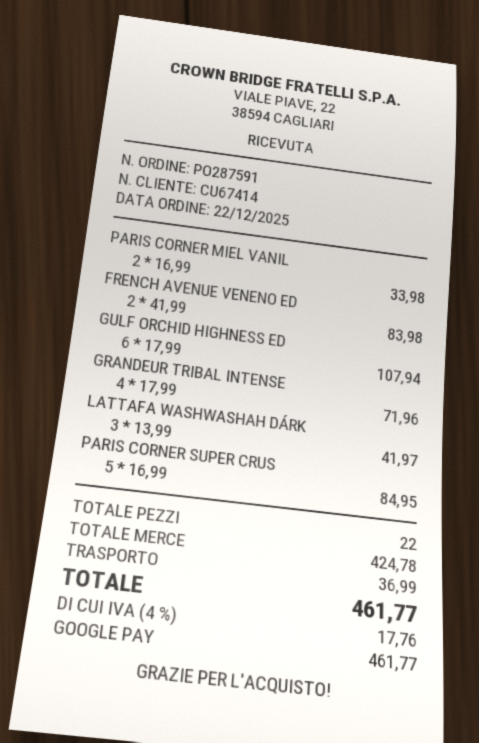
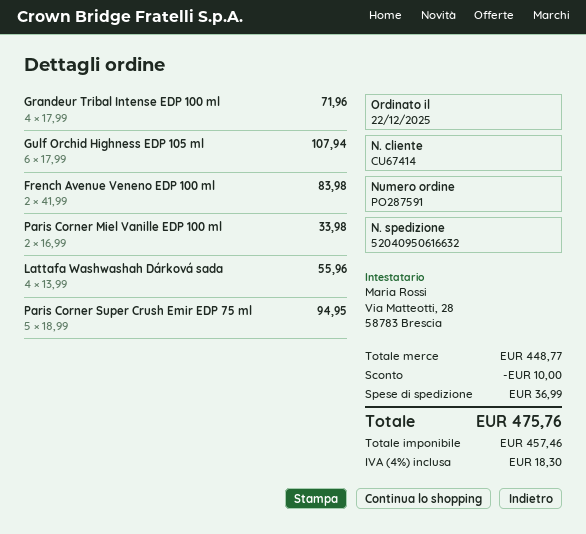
LATTAFA WASHWASHAH DÁRK: 3 x 13.99 = 41.97 -> 4 x 13.99 = 55.96
PARIS CORNER SUPER CRUS: 5 x 16.99 = 84.95 -> 5 x 18.99 = 94.95
subtotal: 424.78 -> 448.77
discount: none -> 10.00
tax: 4% = 17.76 -> 4% = 18.30
total: 461.77 -> 475.76

